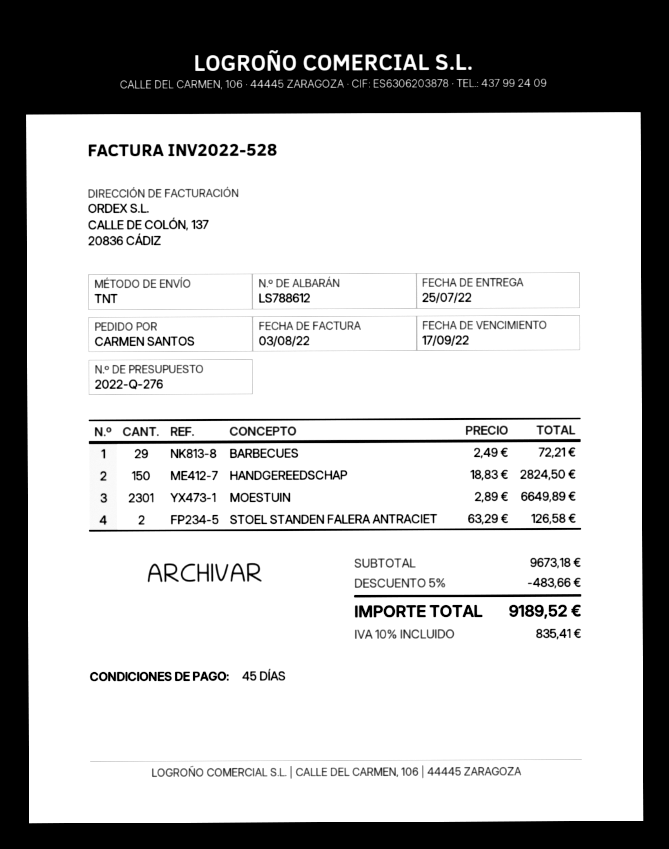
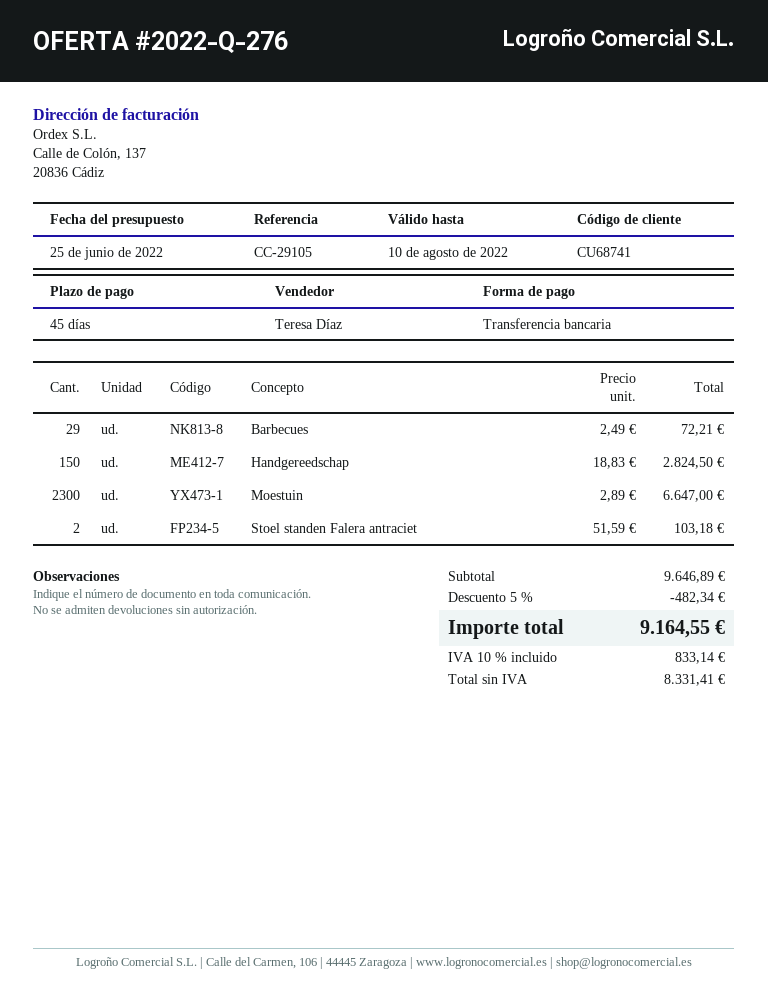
MOESTUIN: 2301 x 2.89 = 6649.89 -> 2300 x 2.89 = 6647.00
STOEL STANDEN FALERA ANTRACIET: 2 x 63.29 = 126.58 -> 2 x 51.59 = 103.18
subtotal: 9673.18 -> 9646.89
discount: 5% = 483.66 -> 5% = 482.34
tax: 10% = 835.41 -> 10% = 833.14
total: 9189.52 -> 9164.55

